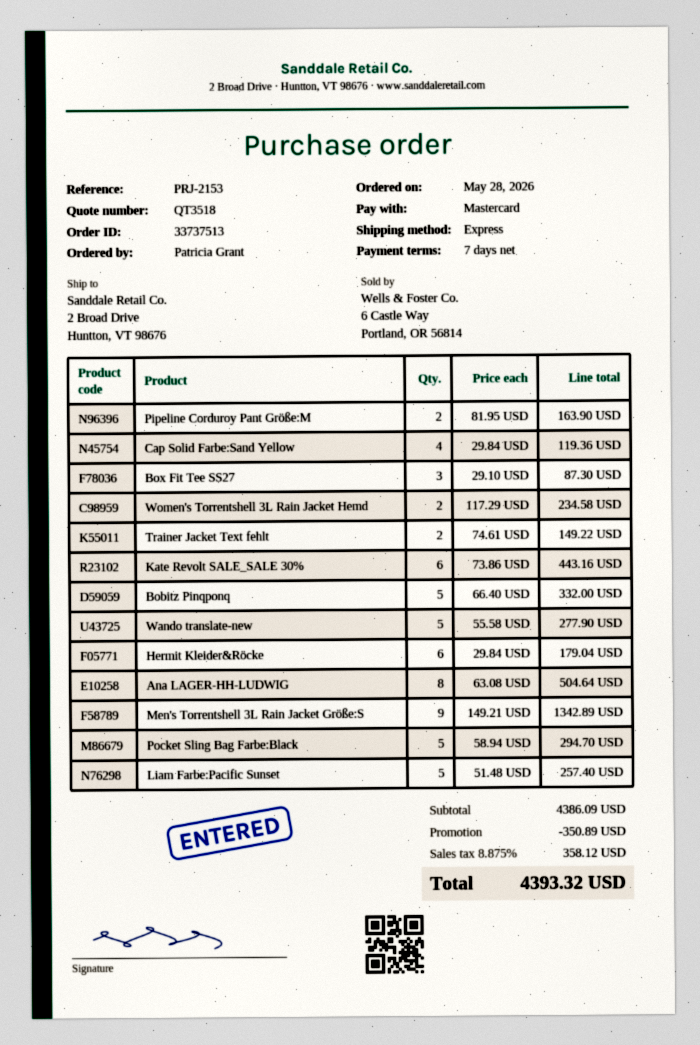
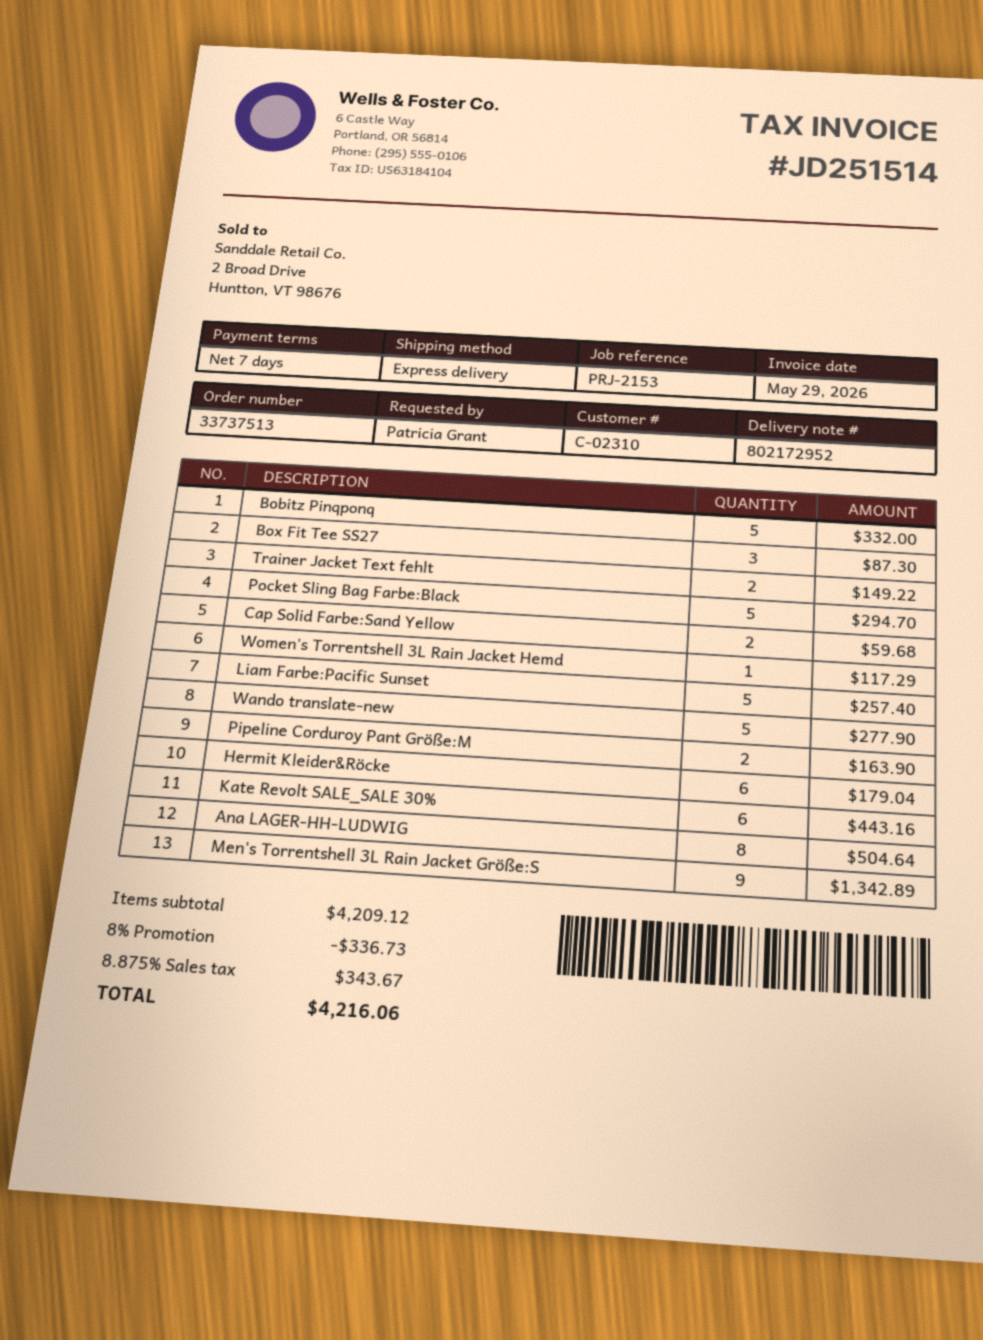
Cap Solid Farbe:Sand Yellow: 4 for 119.36 -> 2 for 59.68
Women's Torrentshell 3L Rain Jacket Hemd: 2 for 234.58 -> 1 for 117.29
subtotal: 4386.09 -> 4209.12
discount: 350.89 -> 336.73
tax: 8.875% = 358.12 -> 8.875% = 343.67
total: 4393.32 -> 4216.06

